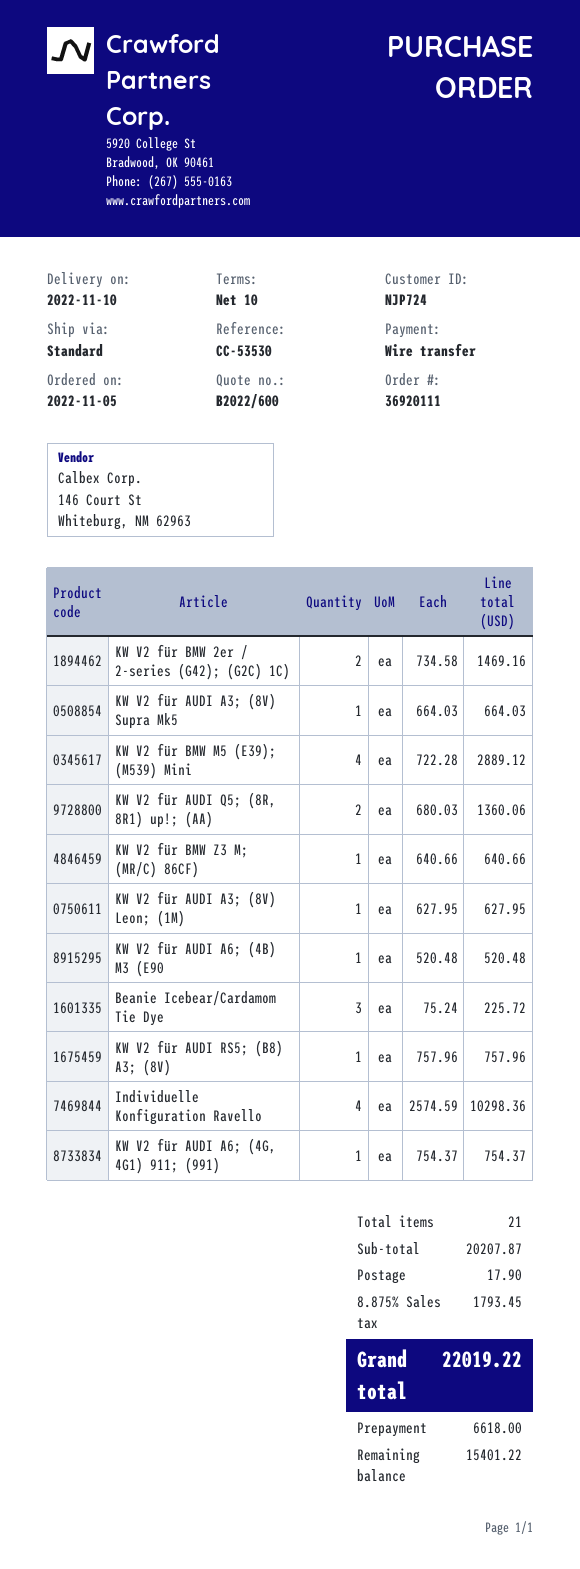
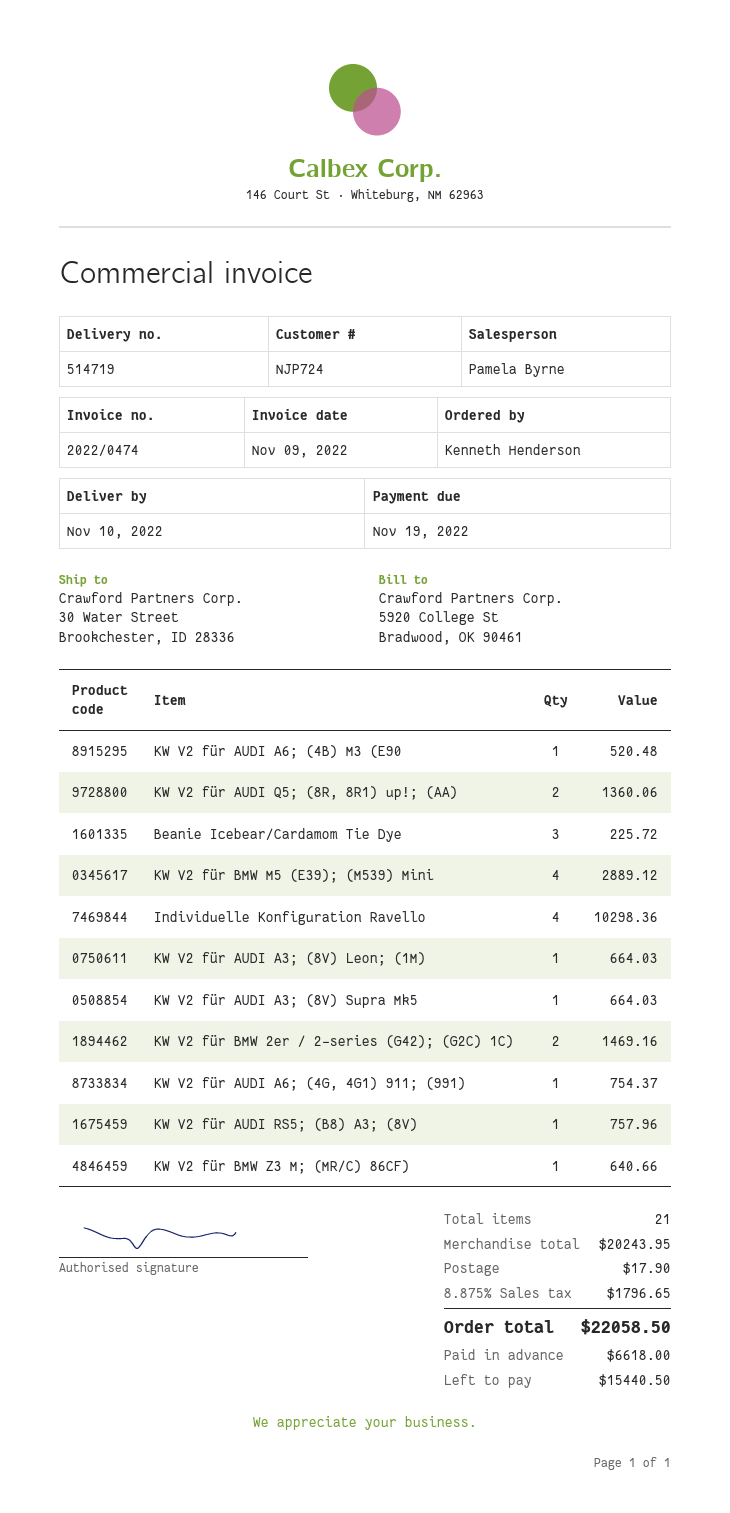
KW V2 für AUDI A3; (8V) Leon; (1M): 1 for 627.95 -> 1 for 664.03
subtotal: 20207.87 -> 20243.95
tax: 8.875% = 1793.45 -> 8.875% = 1796.65
total: 22019.22 -> 22058.50
balance: 15401.22 -> 15440.50

